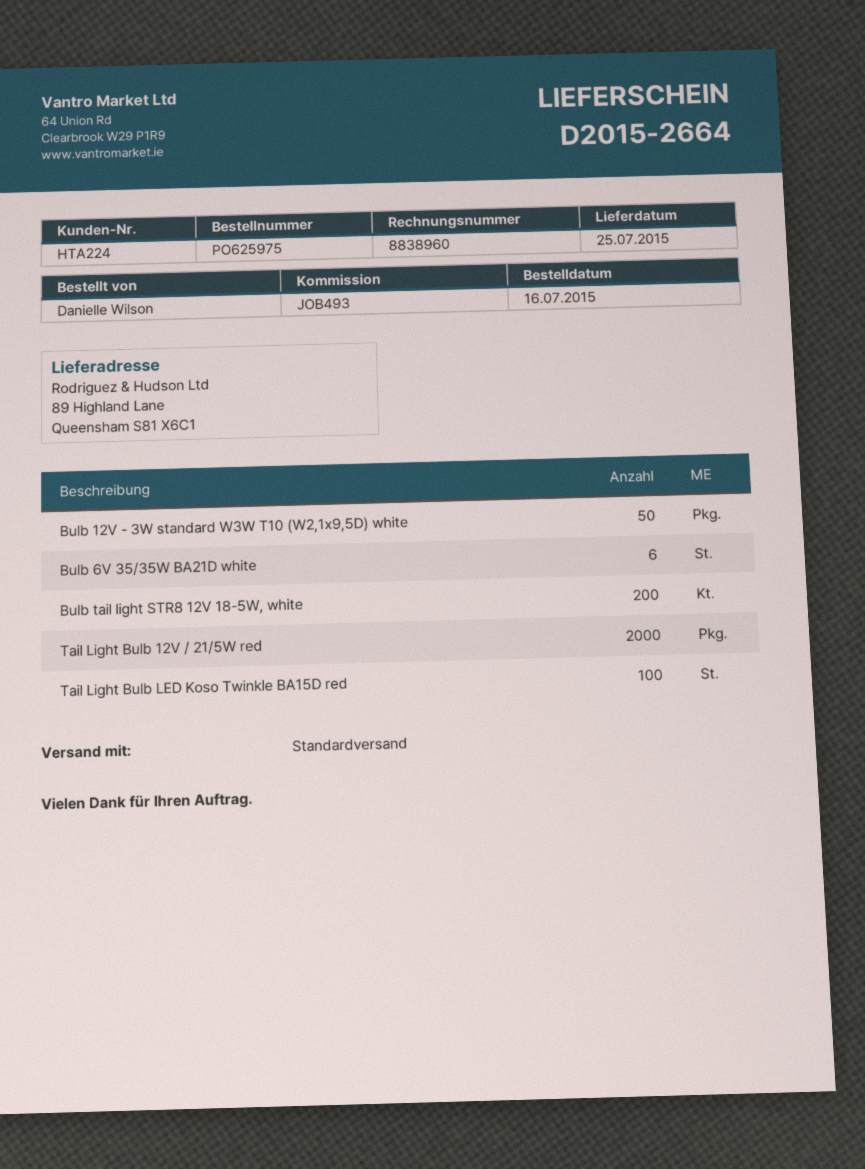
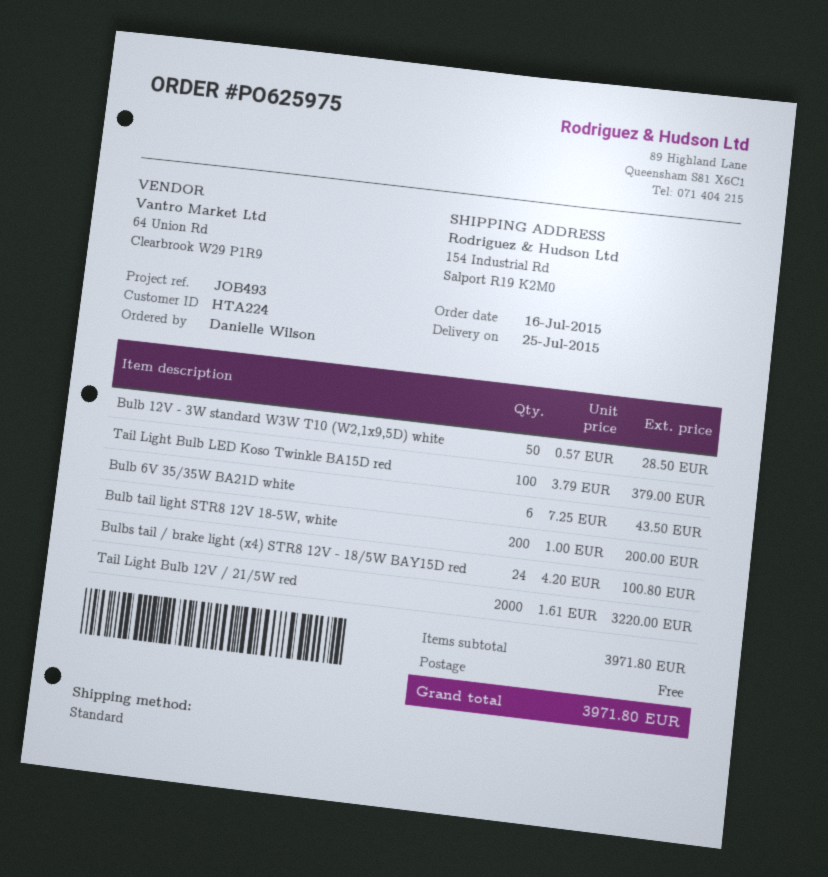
ship to: 89 Highland Lane, Queensham S81 X6C1 -> 154 Industrial Rd, Salport R19 K2M0
Bulbs tail / brake light (x4) STR8 12V - 18/5W BAY15D red: none -> 24

